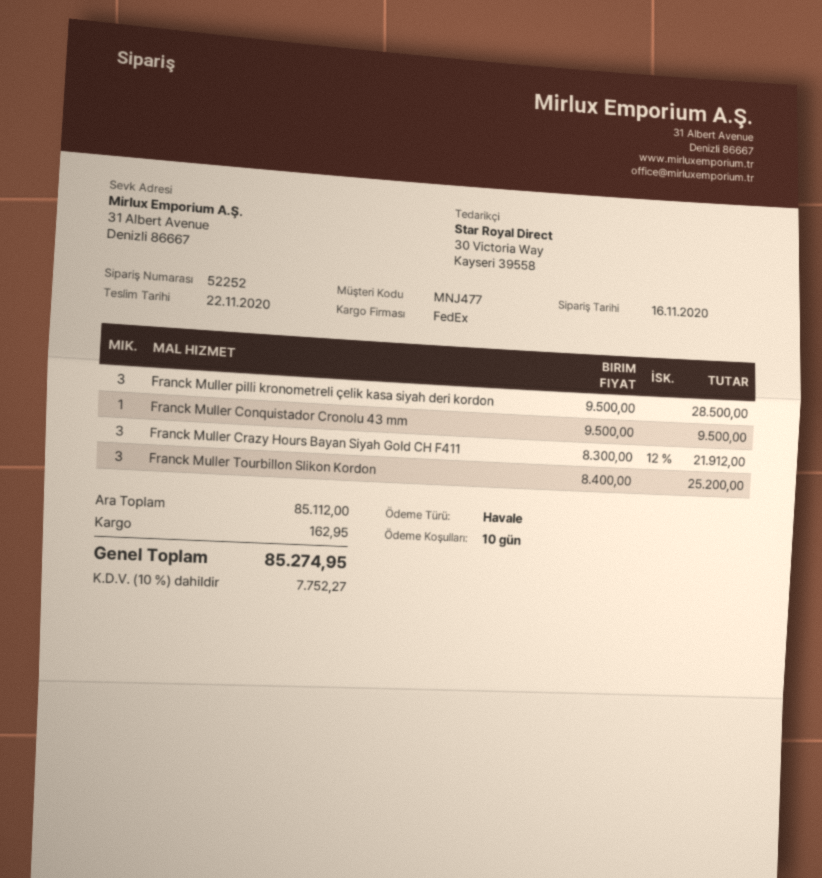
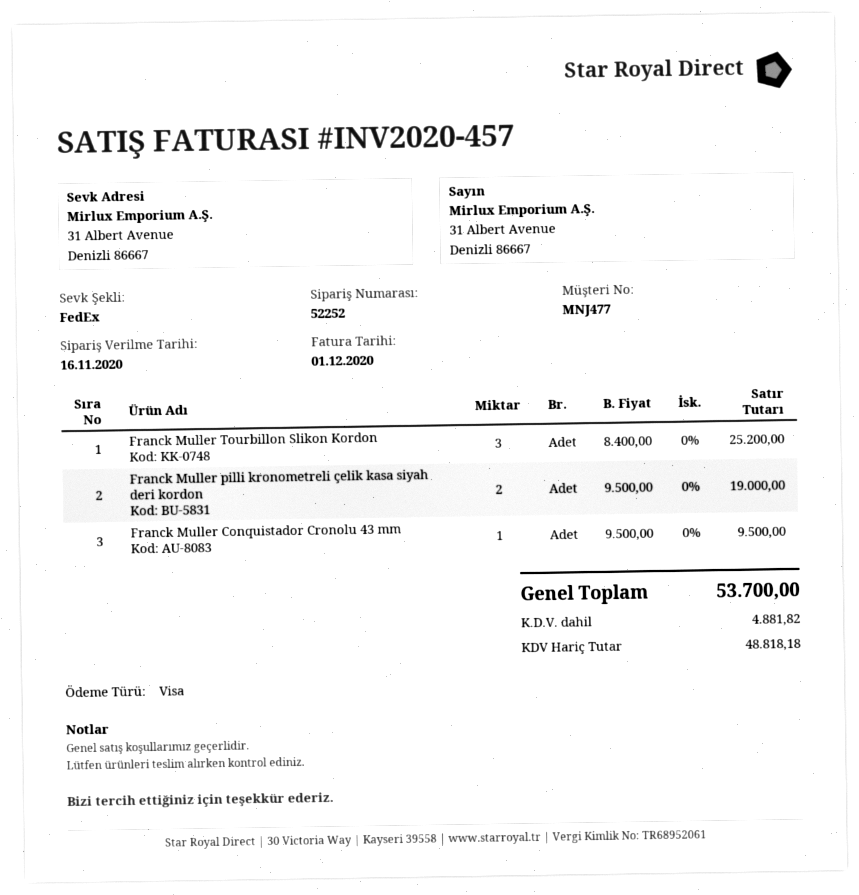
payment method: bank transfer -> Visa
Franck Muller pilli kronometreli çelik kasa siyah deri kordon: 3 x 9500.00 = 28500.00 -> 2 x 9500.00 = 19000.00
Franck Muller Crazy Hours Bayan Siyah Gold CH F411: 3 x 8300.00 - 12% = 21912.00 -> none
shipping: 162.95 -> none
tax: 7752.27 -> 4881.82
total: 85274.95 -> 53700.00

